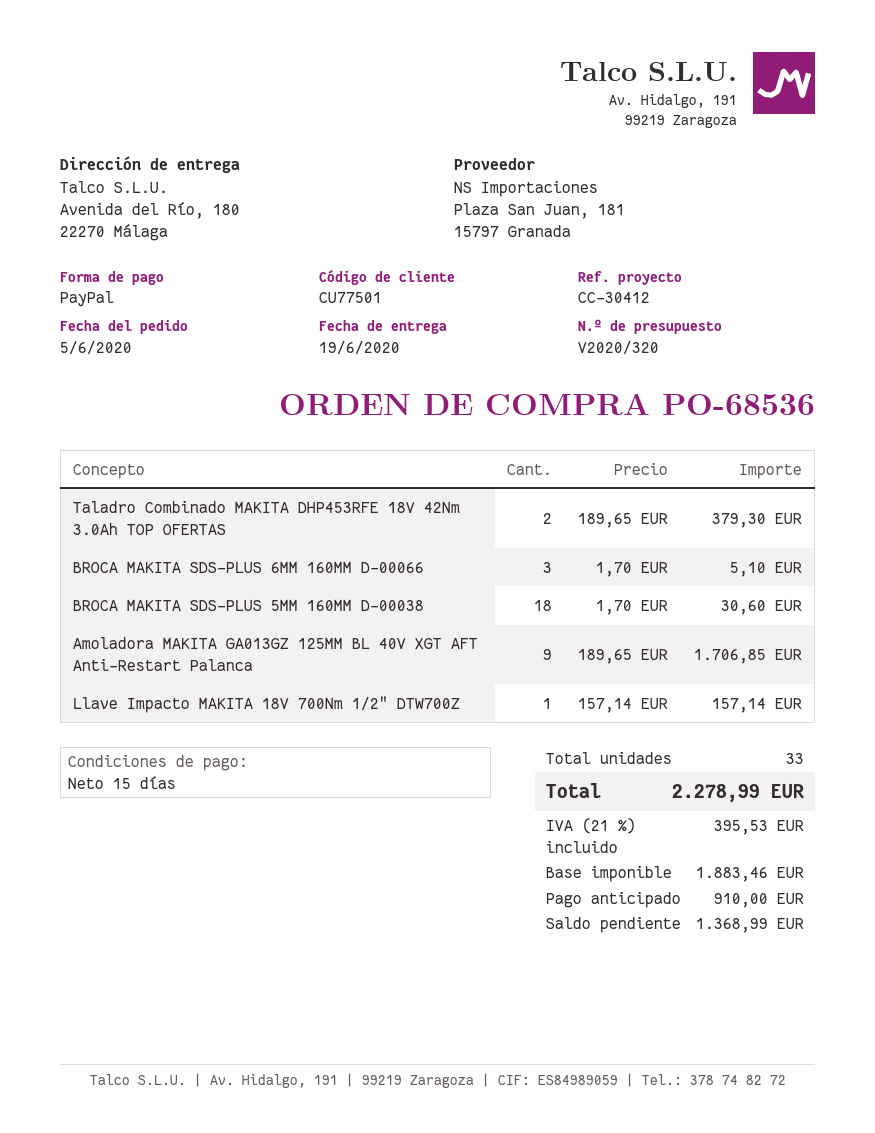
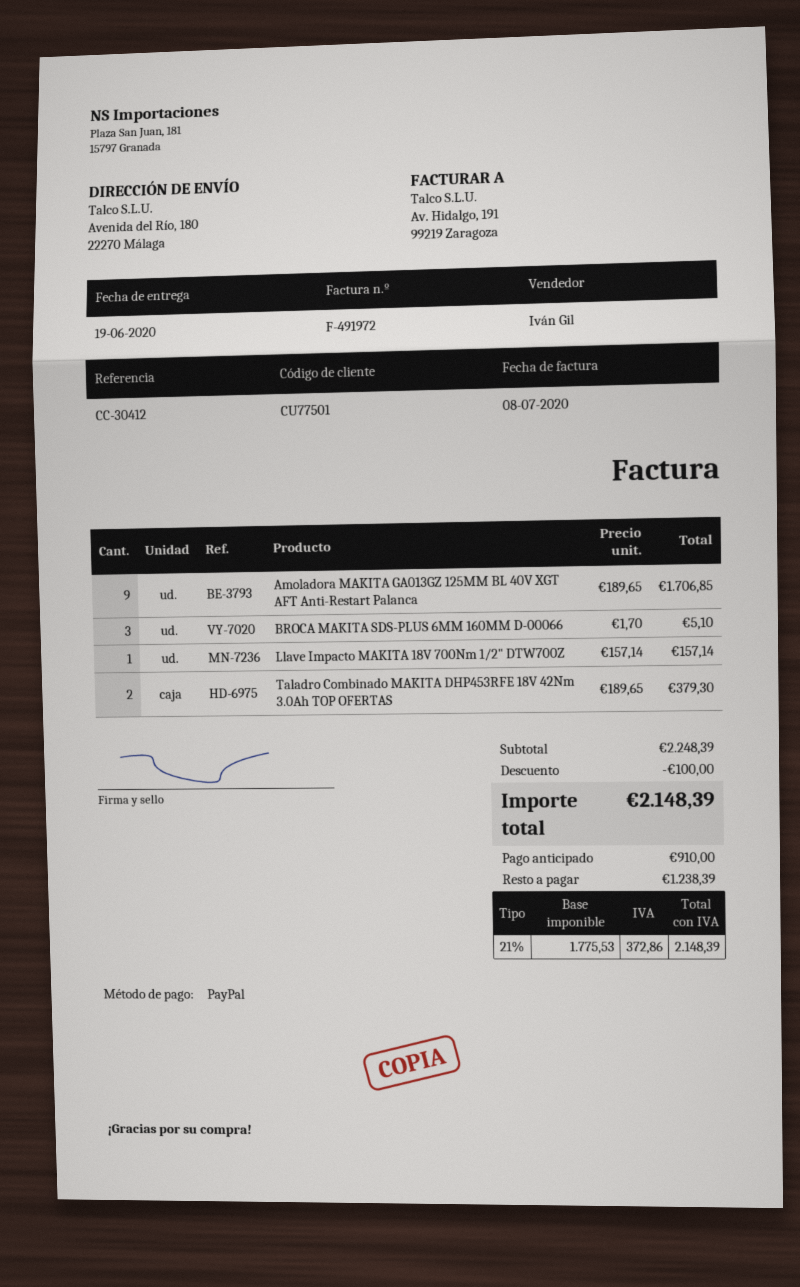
BROCA MAKITA SDS-PLUS 5MM 160MM D-00038: 18 x 1.70 = 30.60 -> none
discount: none -> 100.00
net: 1883.46 -> 1775.53
tax: 21% = 395.53 -> 21% = 372.86
total: 2278.99 -> 2148.39
balance: 1368.99 -> 1238.39

